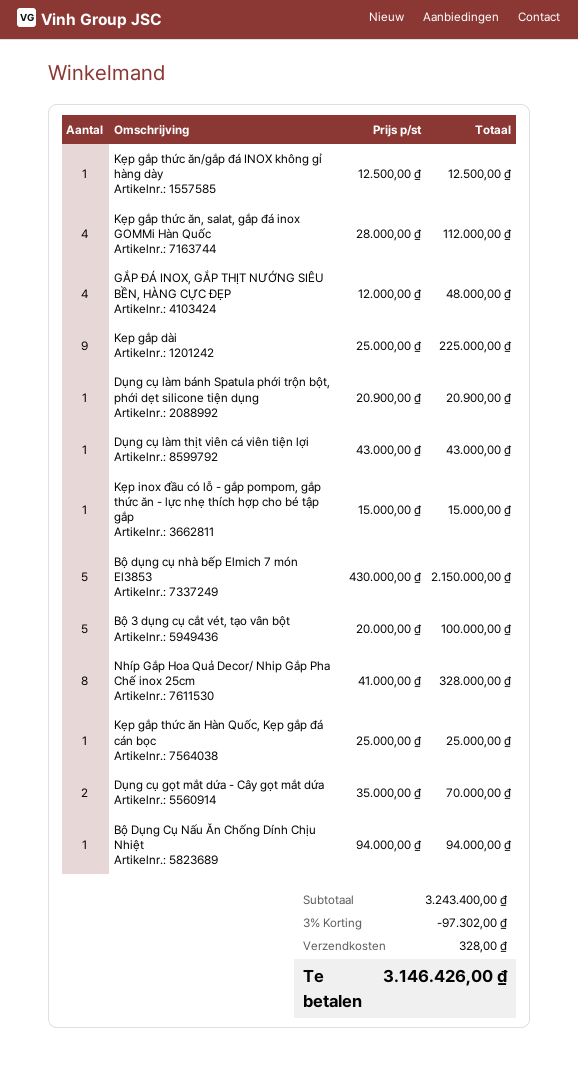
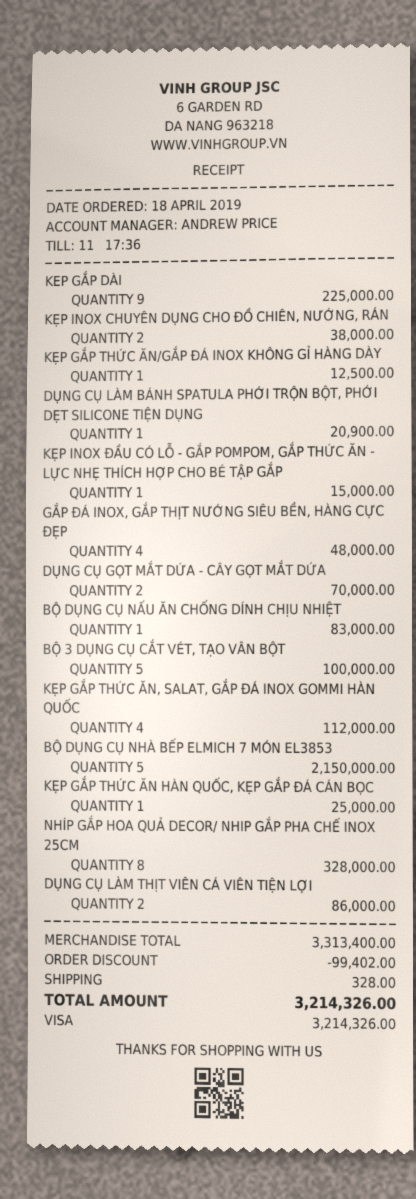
Dụng cụ làm thịt viên cá viên tiện lợi: 1 for 43000.00 -> 2 for 86000.00
Bộ Dụng Cụ Nấu Ăn Chống Dính Chịu Nhiệt: 1 for 94000.00 -> 1 for 83000.00
KẸP INOX CHUYÊN DỤNG CHO ĐỒ CHIÊN, NƯỚNG, RÁN: none -> 2 for 38000.00
subtotal: 3243400.00 -> 3313400.00
discount: 97302.00 -> 99402.00
total: 3146426.00 -> 3214326.00

